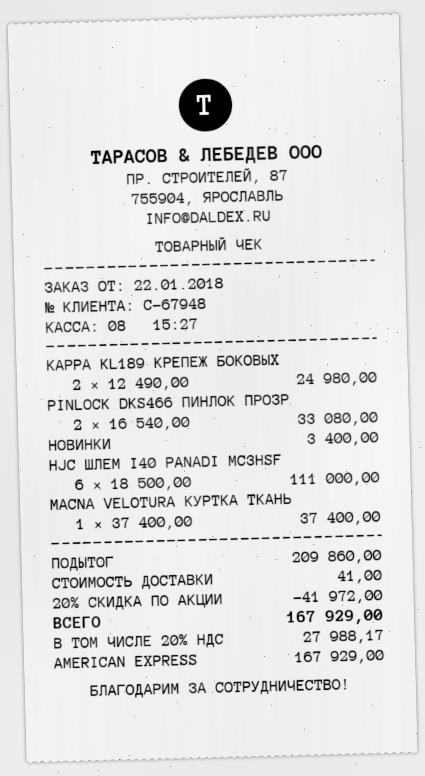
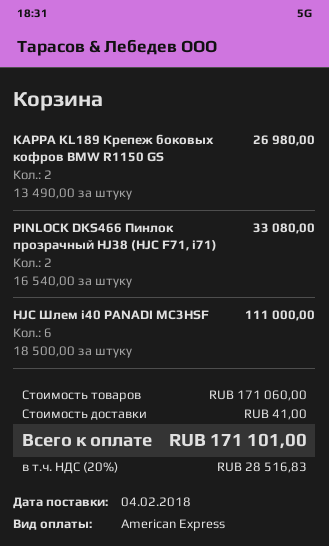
KAPPA KL189 КРЕПЕЖ БОКОВЫХ: 2 x 12490.00 = 24980.00 -> 2 x 13490.00 = 26980.00
НОВИНКИ: 1 x 3400.00 = 3400.00 -> none
MACNA VELOTURA КУРТКА ТКАНЬ: 1 x 37400.00 = 37400.00 -> none
subtotal: 209860.00 -> 171060.00
discount: 20% = 41972.00 -> none
tax: 20% = 27988.17 -> 20% = 28516.83
total: 167929.00 -> 171101.00

